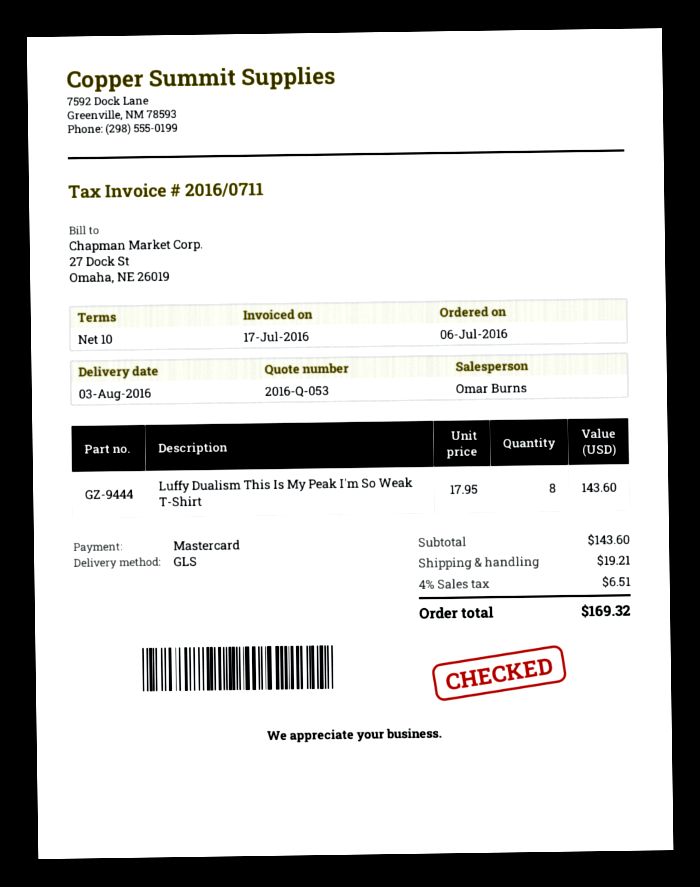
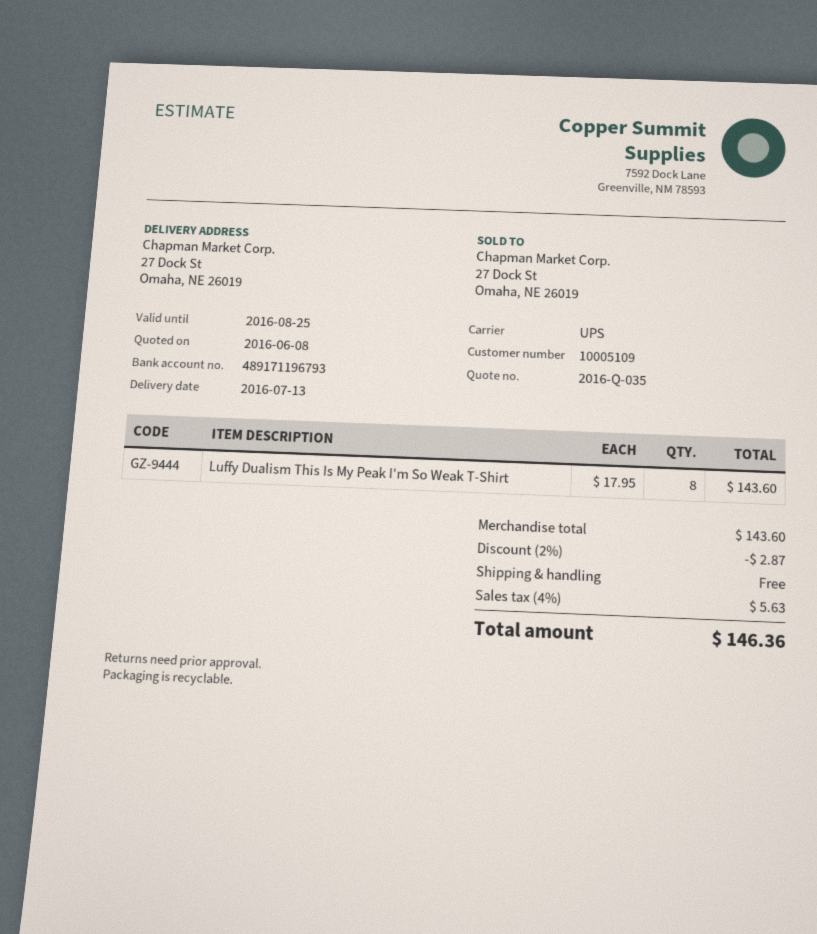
quote number: 2016-Q-053 -> 2016-Q-035
delivery date: 2016-08-03 -> 2016-07-13
shipping method: GLS -> UPS
discount: none -> 2% = 2.87
shipping: 19.21 -> 0.00
tax: 4% = 6.51 -> 4% = 5.63
total: 169.32 -> 146.36

